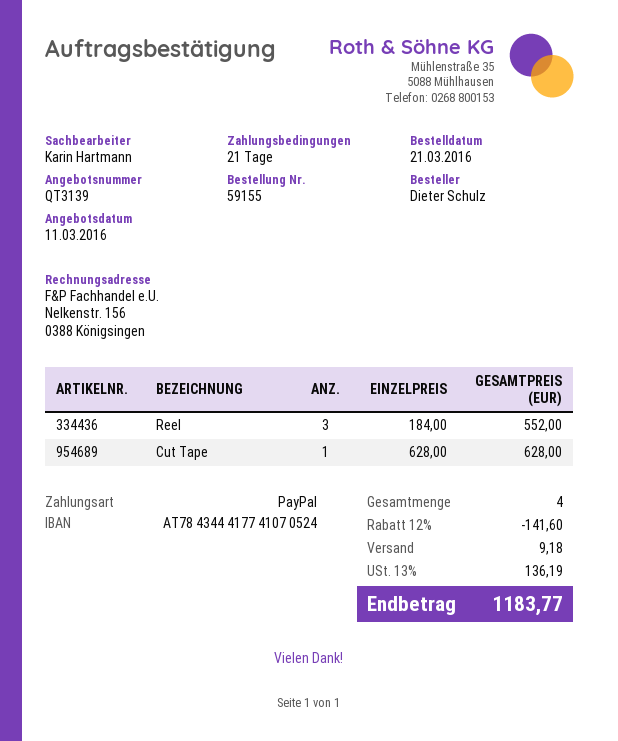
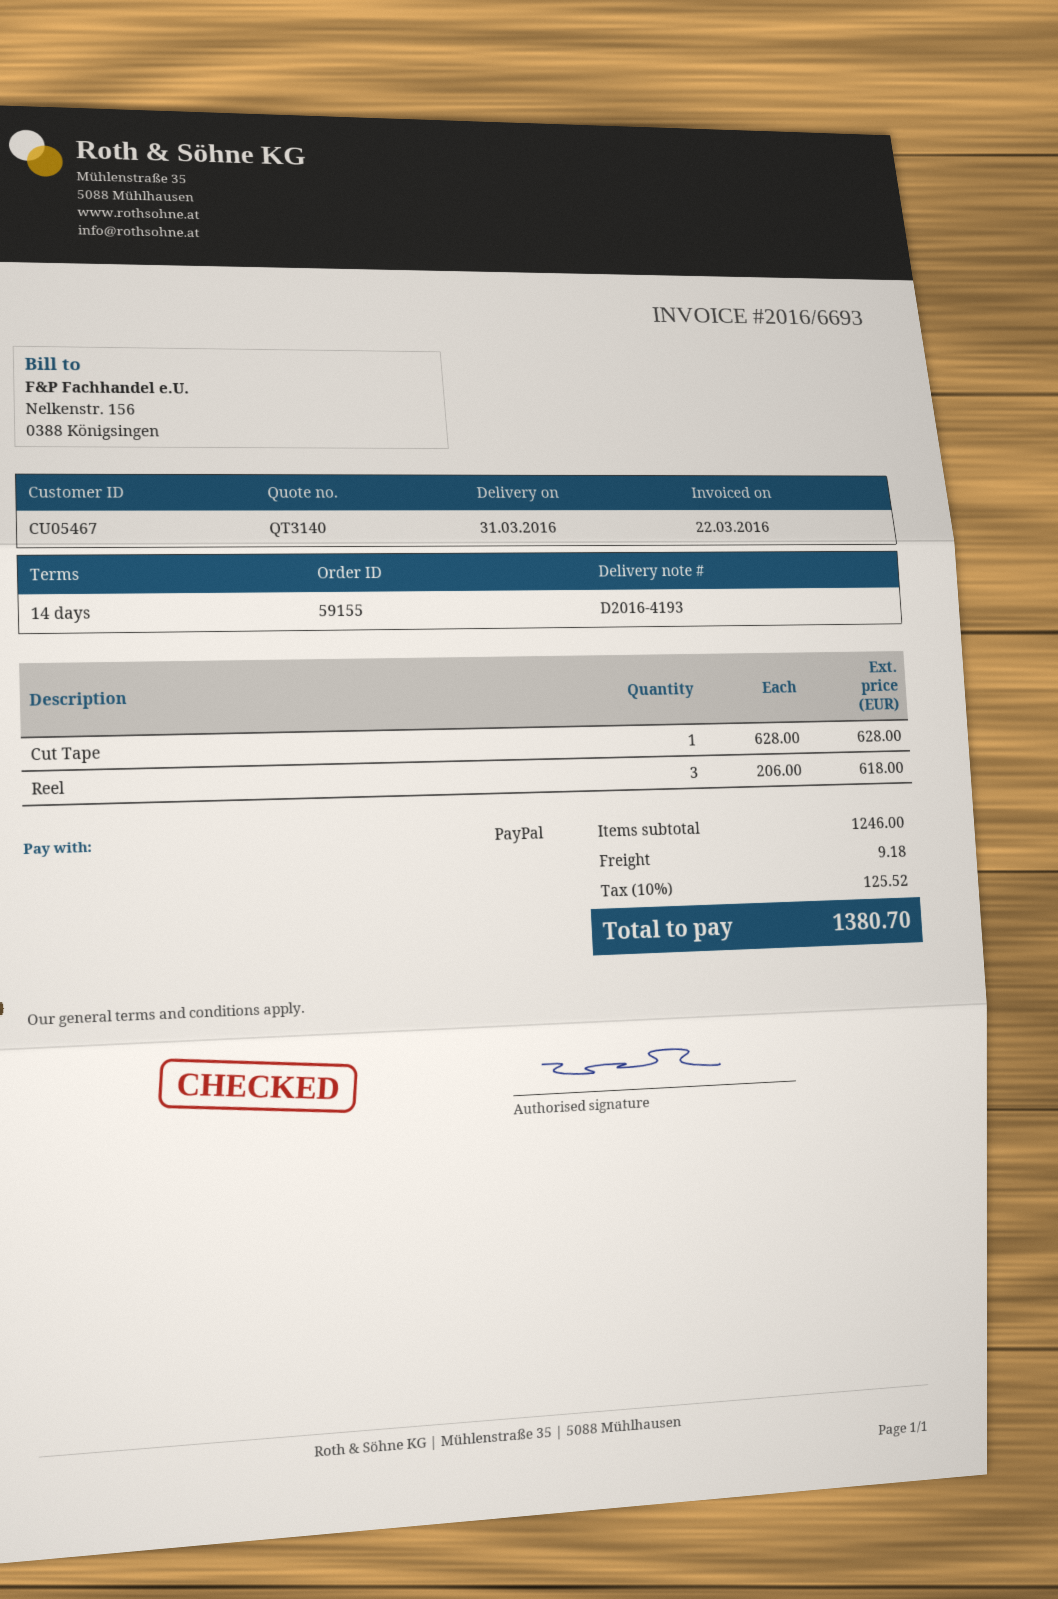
quote number: QT3139 -> QT3140
payment terms: 21 days -> 14 days
Reel: 3 x 184.00 = 552.00 -> 3 x 206.00 = 618.00
discount: 12% = 141.60 -> none
tax: 13% = 136.19 -> 10% = 125.52
total: 1183.77 -> 1380.70

